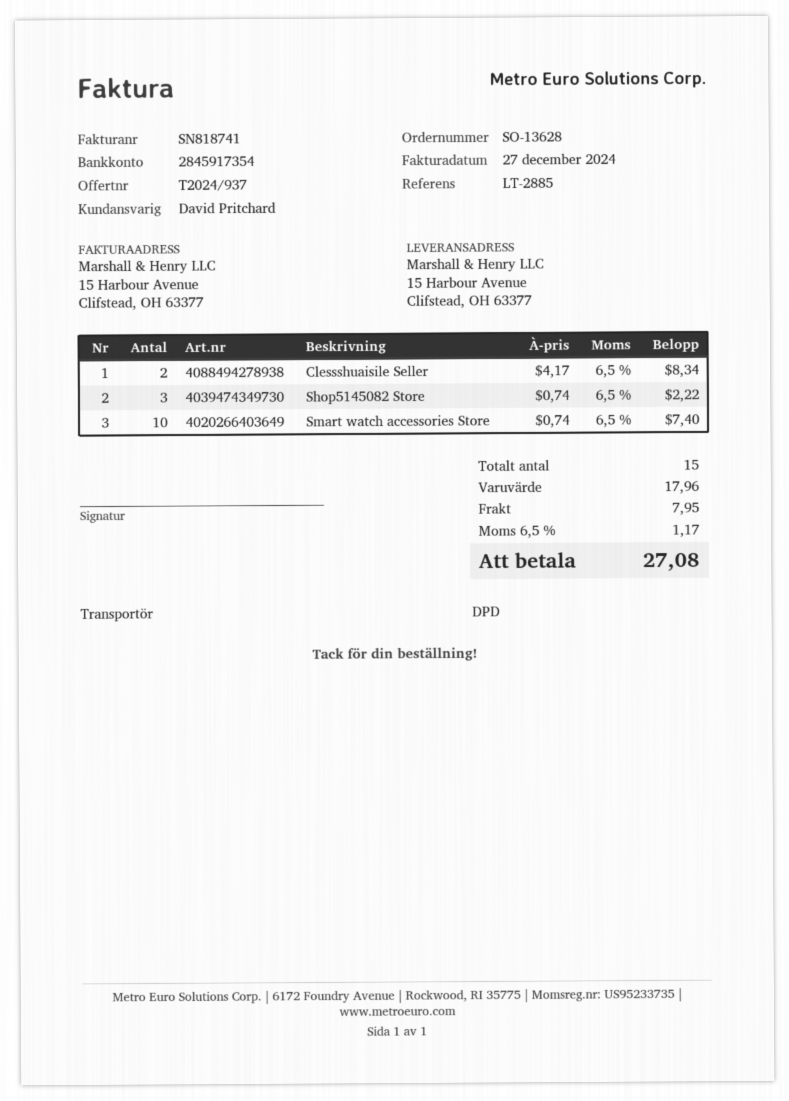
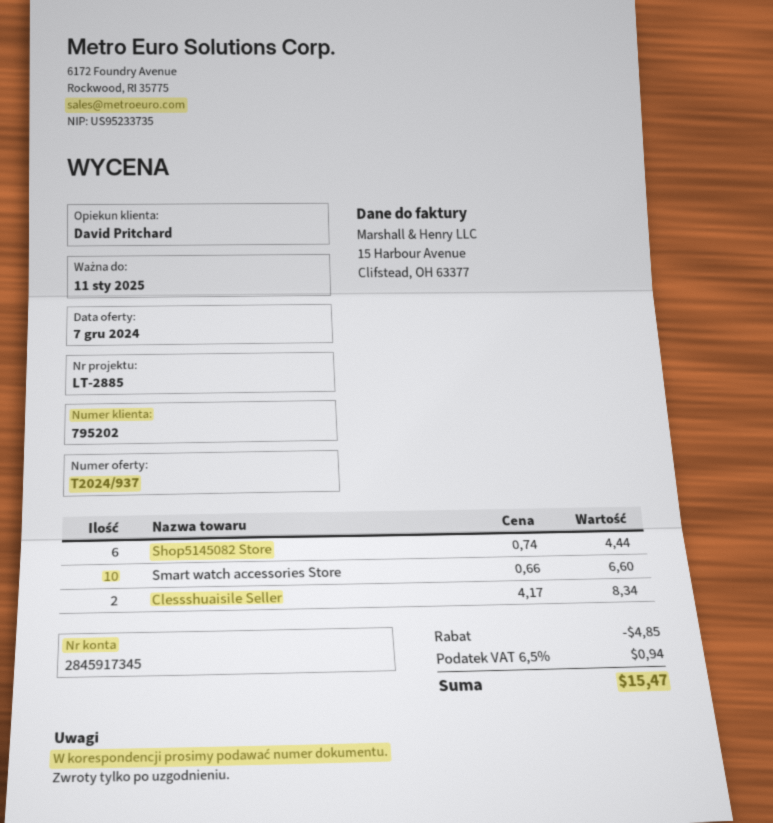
bank account: 2845917354 -> 2845917345
Shop5145082 Store: 3 x 0.74 = 2.22 -> 6 x 0.74 = 4.44
Smart watch accessories Store: 10 x 0.74 = 7.40 -> 10 x 0.66 = 6.60
discount: none -> 4.85
shipping: 7.95 -> none
tax: 6.5% = 1.17 -> 6.5% = 0.94
total: 27.08 -> 15.47

